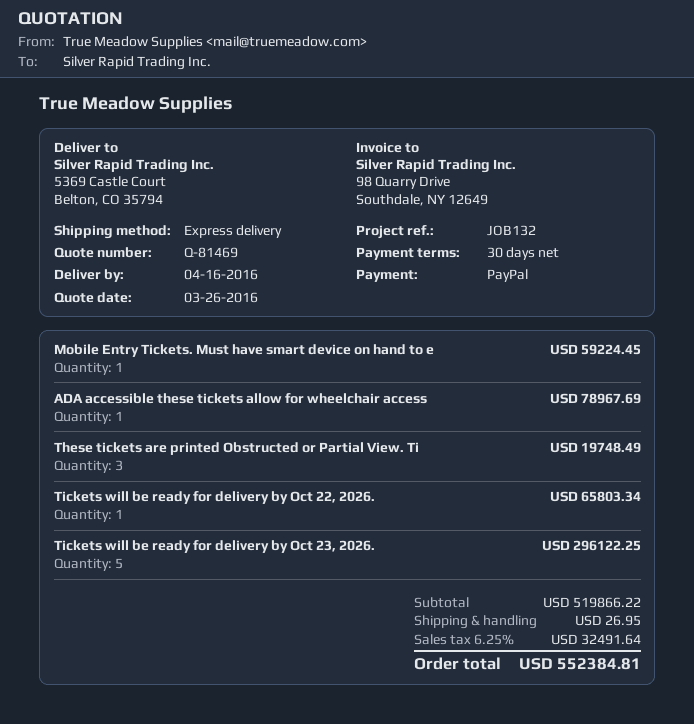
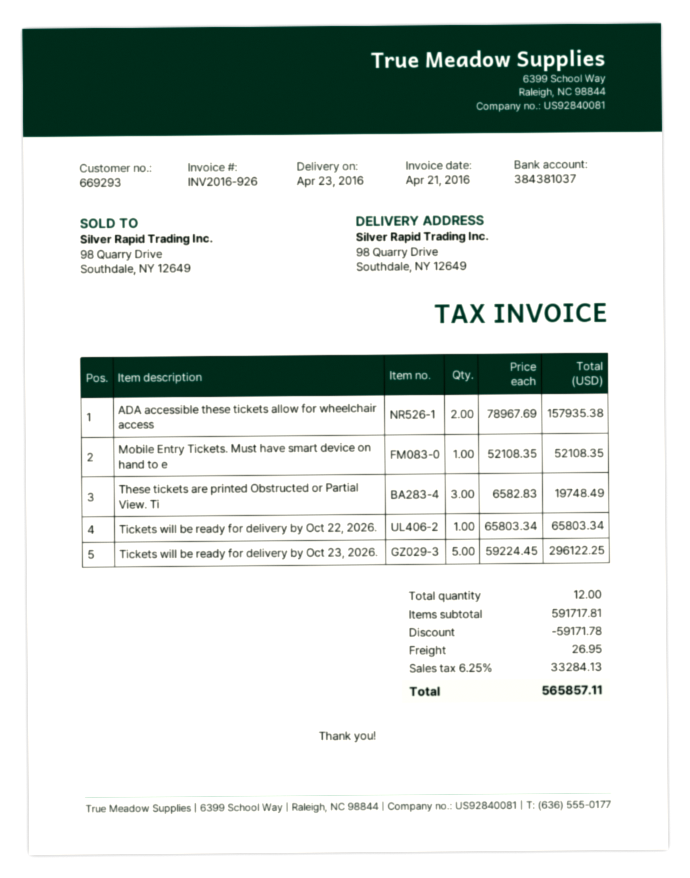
delivery date: 2016-04-16 -> 2016-04-23
ship to: 5369 Castle Court, Belton, CO 35794 -> 98 Quarry Drive, Southdale, NY 12649
Mobile Entry Tickets. Must have smart device on hand to e: 1 for 59224.45 -> 1 for 52108.35
ADA accessible these tickets allow for wheelchair access: 1 for 78967.69 -> 2 for 157935.38
subtotal: 519866.22 -> 591717.81
discount: none -> 59171.78
tax: 6.25% = 32491.64 -> 6.25% = 33284.13
total: 552384.81 -> 565857.11

